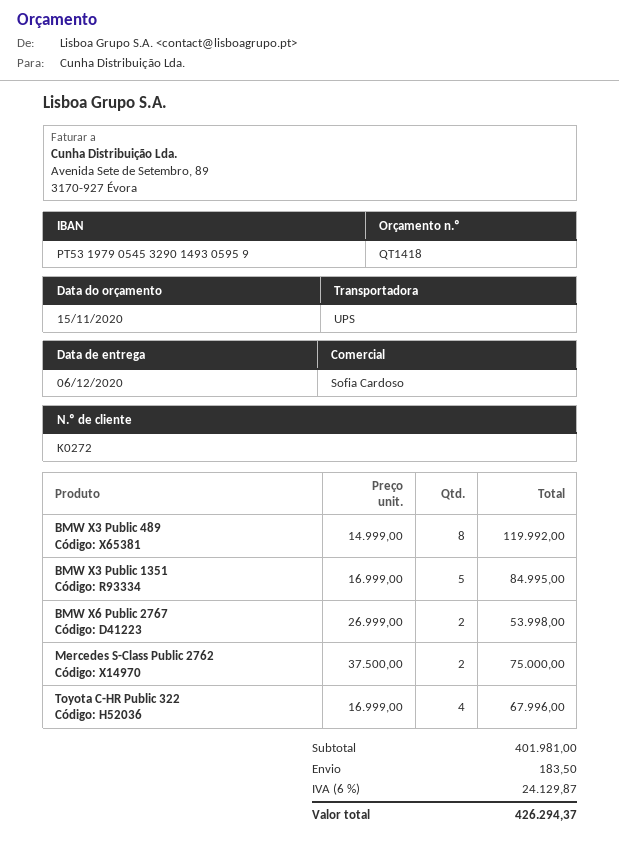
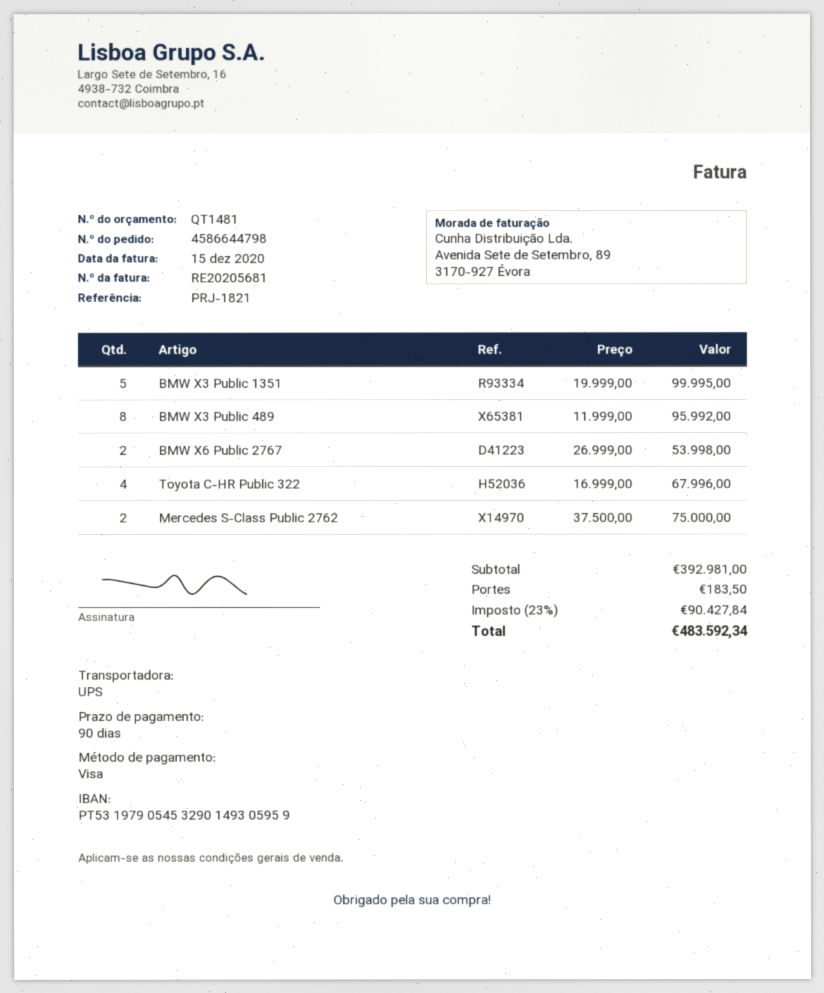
quote number: QT1418 -> QT1481
BMW X3 Public 489: 8 x 14999.00 = 119992.00 -> 8 x 11999.00 = 95992.00
BMW X3 Public 1351: 5 x 16999.00 = 84995.00 -> 5 x 19999.00 = 99995.00
subtotal: 401981.00 -> 392981.00
tax: 6% = 24129.87 -> 23% = 90427.84
total: 426294.37 -> 483592.34

